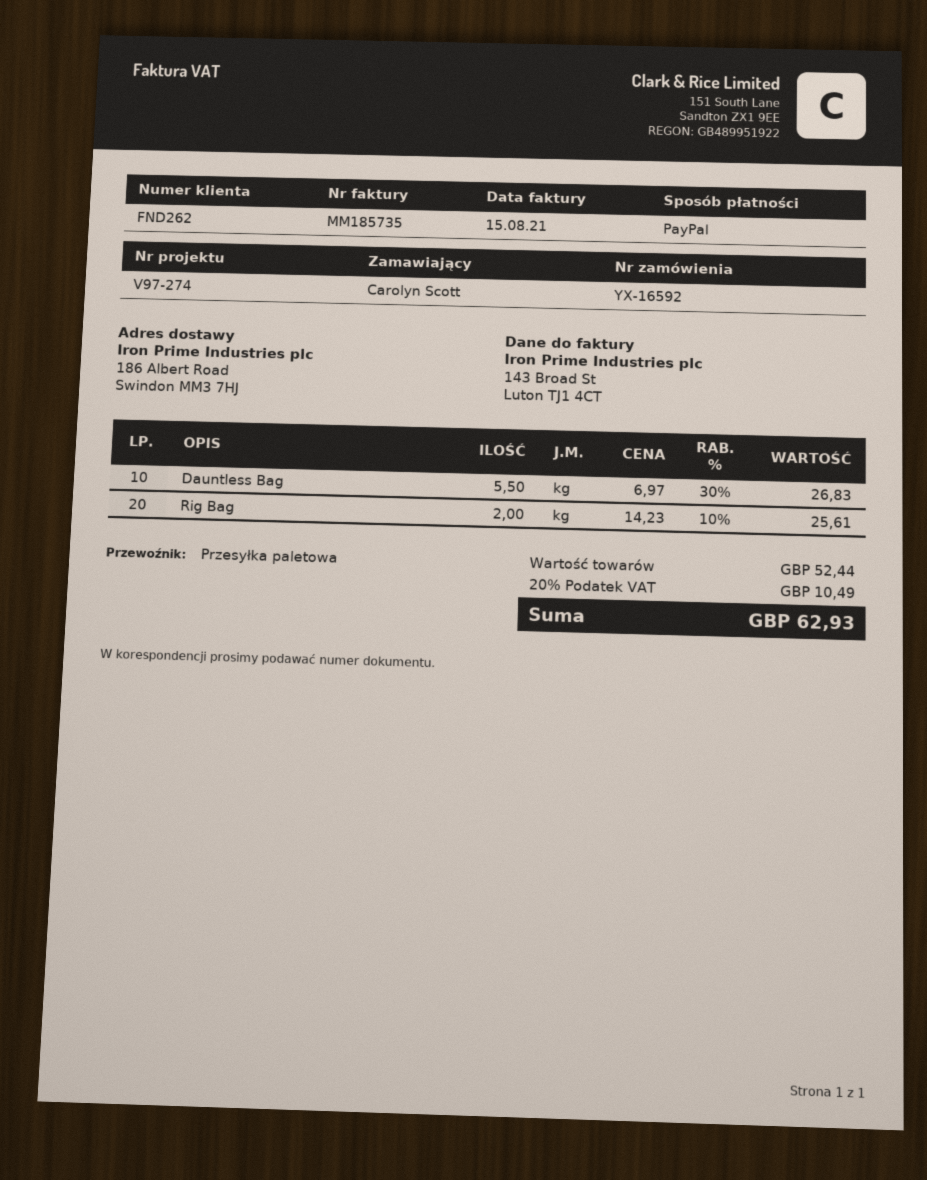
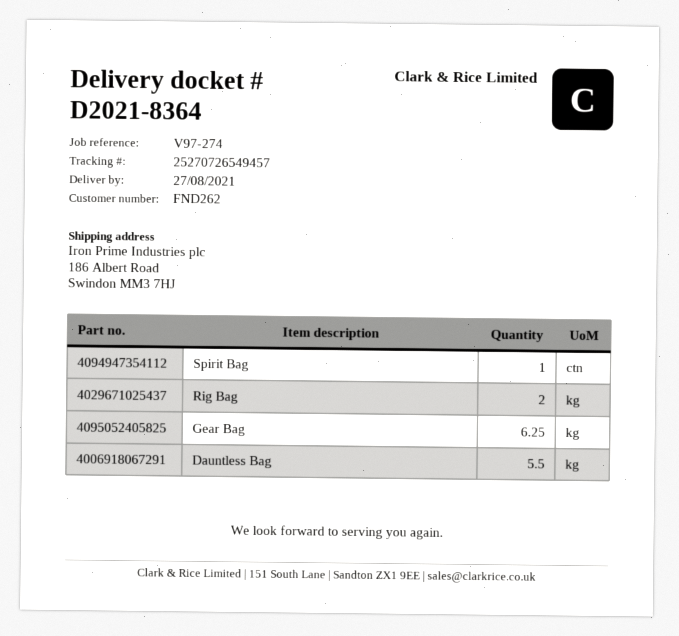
Spirit Bag: none -> 1
Gear Bag: none -> 6.25

